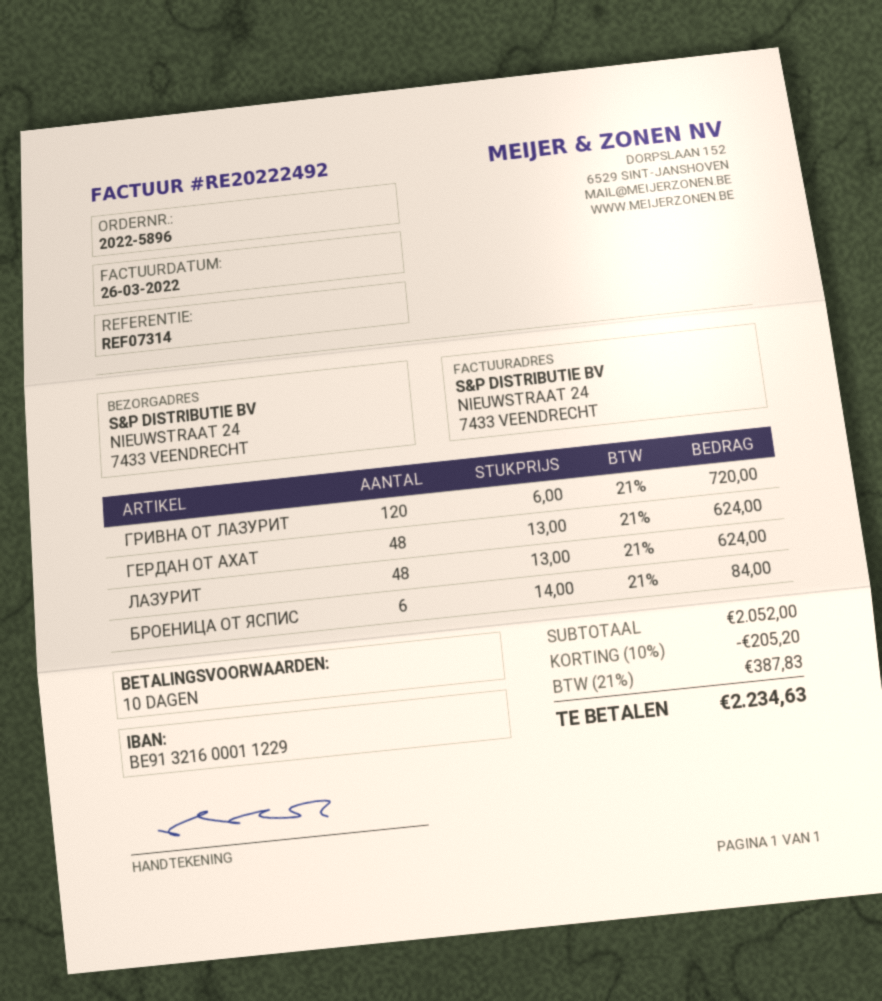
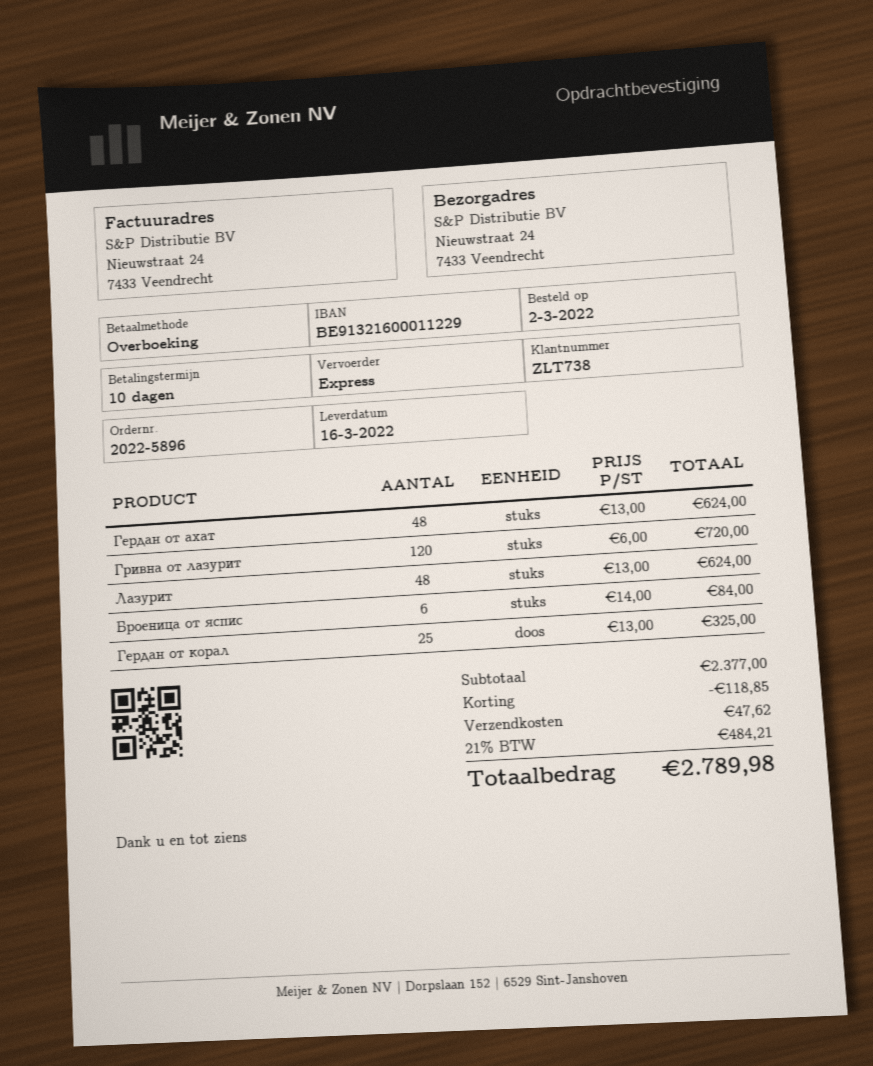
Гердан от корал: none -> 25 x 13.00 = 325.00
subtotal: 2052.00 -> 2377.00
discount: 205.20 -> 118.85
shipping: none -> 47.62
tax: 21% = 387.83 -> 21% = 484.21
total: 2234.63 -> 2789.98

